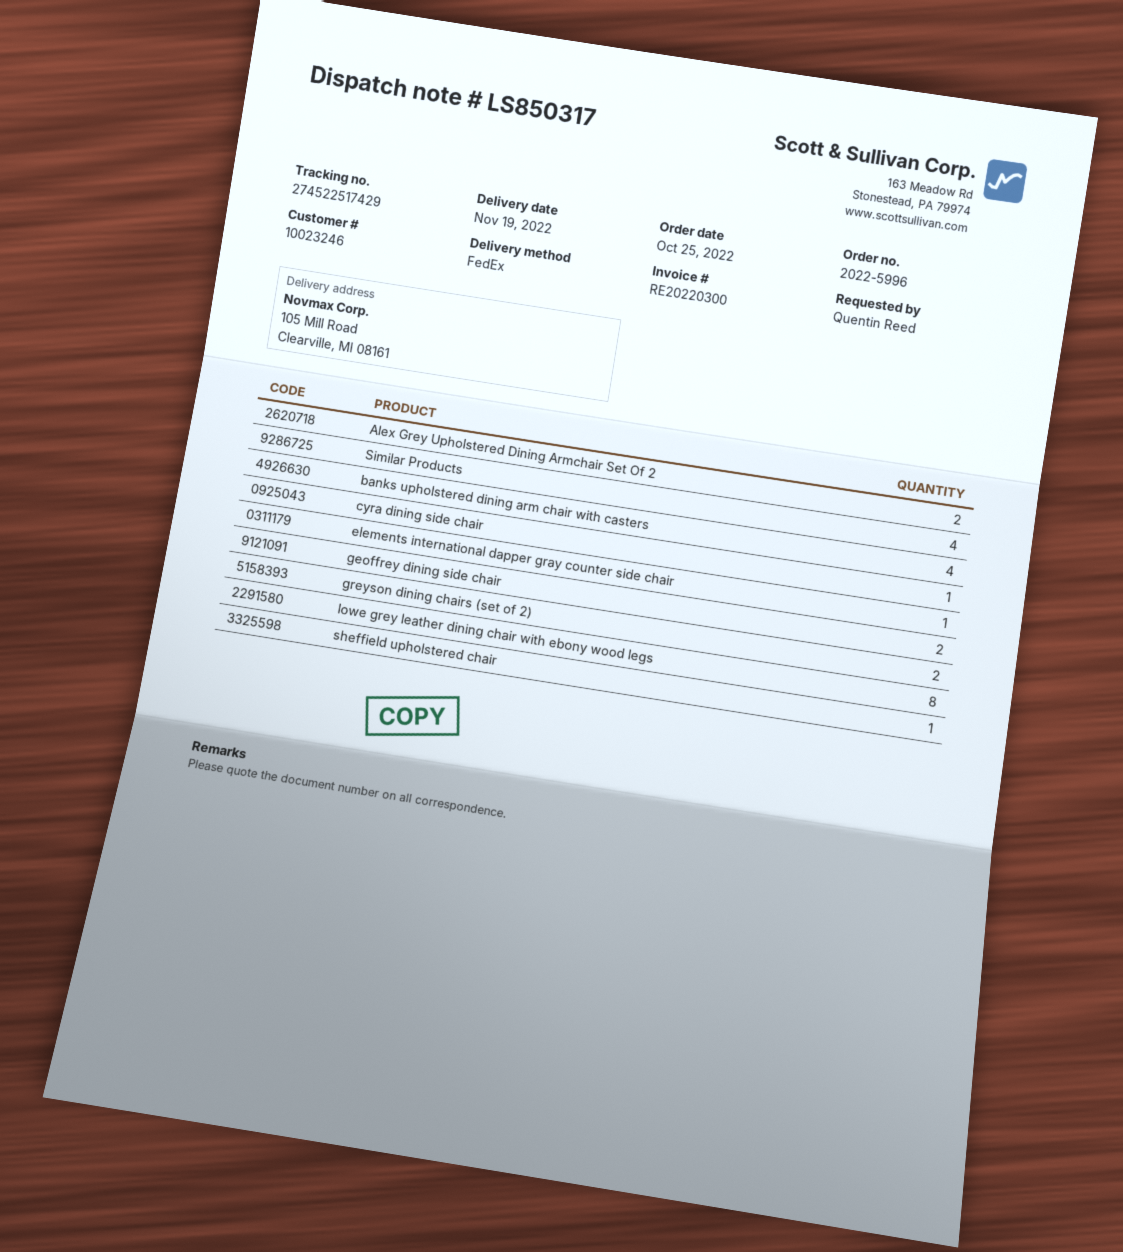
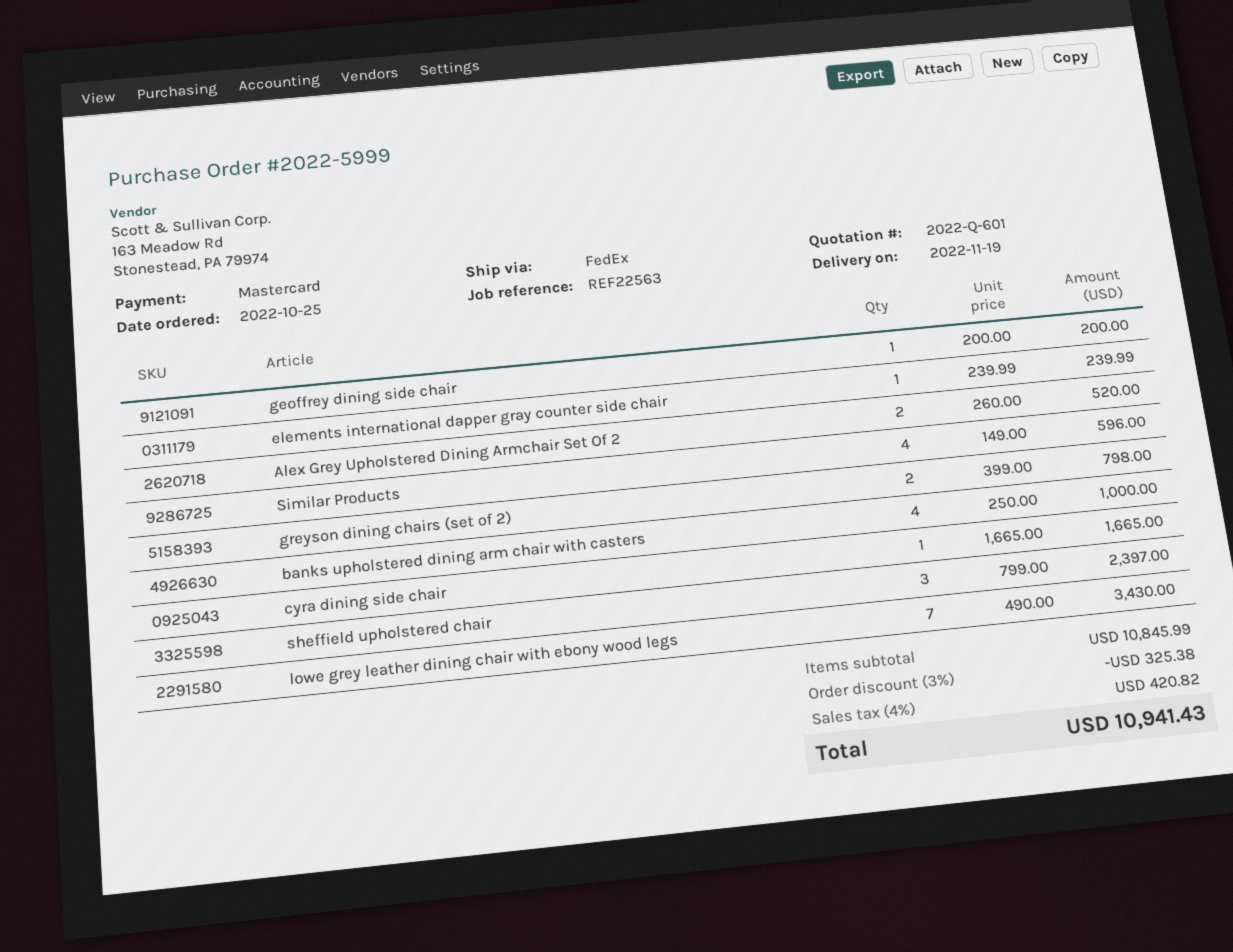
order number: 2022-5996 -> 2022-5999
geoffrey dining side chair: 2 -> 1
lowe grey leather dining chair with ebony wood legs: 8 -> 7
sheffield upholstered chair: 1 -> 3

